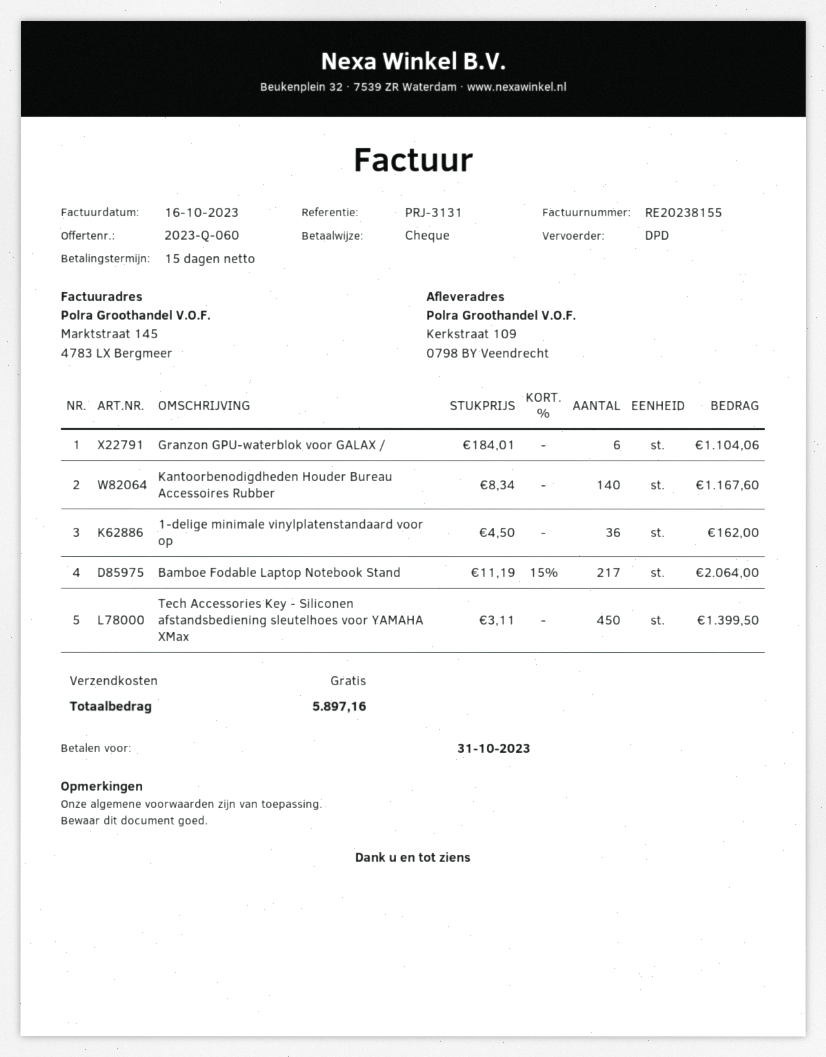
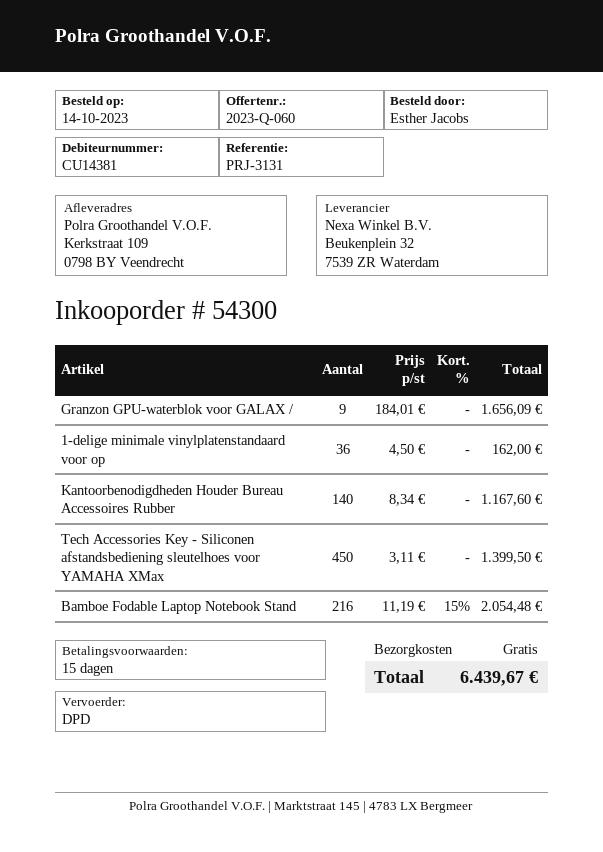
Granzon GPU-waterblok voor GALAX /: 6 x 184.01 = 1104.06 -> 9 x 184.01 = 1656.09
Bamboe Fodable Laptop Notebook Stand: 217 x 11.19 - 15% = 2064.00 -> 216 x 11.19 - 15% = 2054.48
total: 5897.16 -> 6439.67

